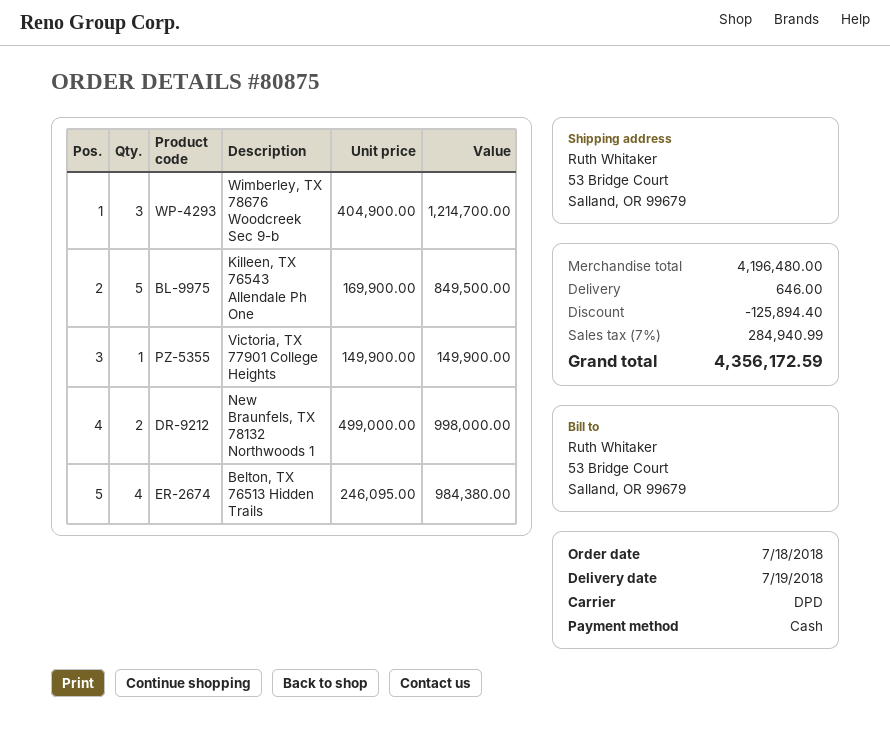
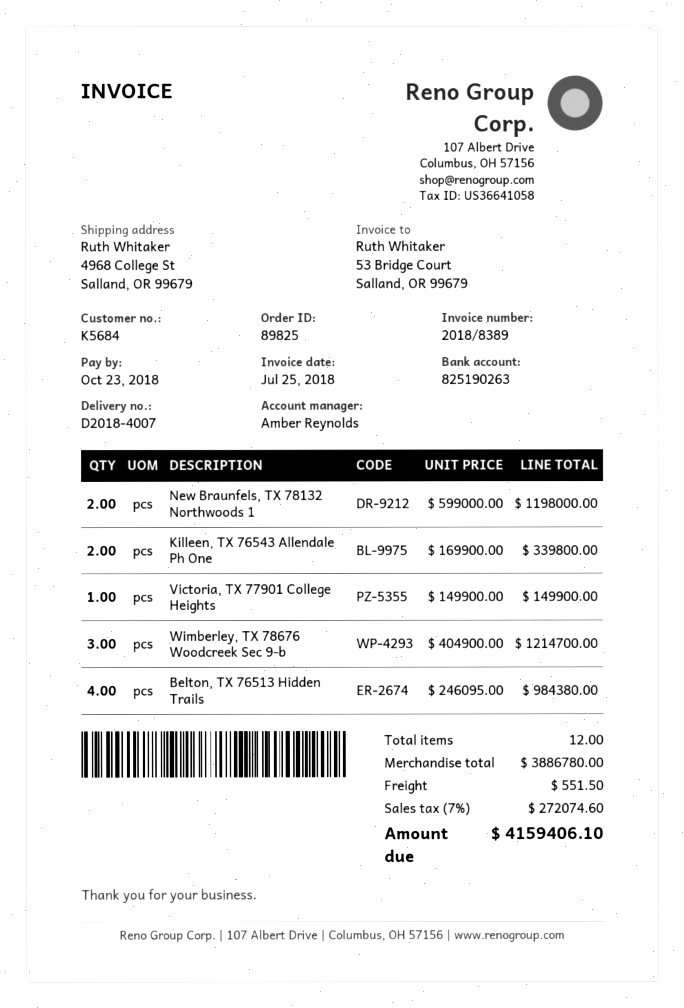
order number: 80875 -> 89825
ship to: 53 Bridge Court, Salland, OR 99679 -> 4968 College St, Salland, OR 99679
Killeen, TX 76543 Allendale Ph One: 5 x 169900.00 = 849500.00 -> 2 x 169900.00 = 339800.00
New Braunfels, TX 78132 Northwoods 1: 2 x 499000.00 = 998000.00 -> 2 x 599000.00 = 1198000.00
subtotal: 4196480.00 -> 3886780.00
discount: 125894.40 -> none
shipping: 646.00 -> 551.50
tax: 7% = 284940.99 -> 7% = 272074.60
total: 4356172.59 -> 4159406.10

